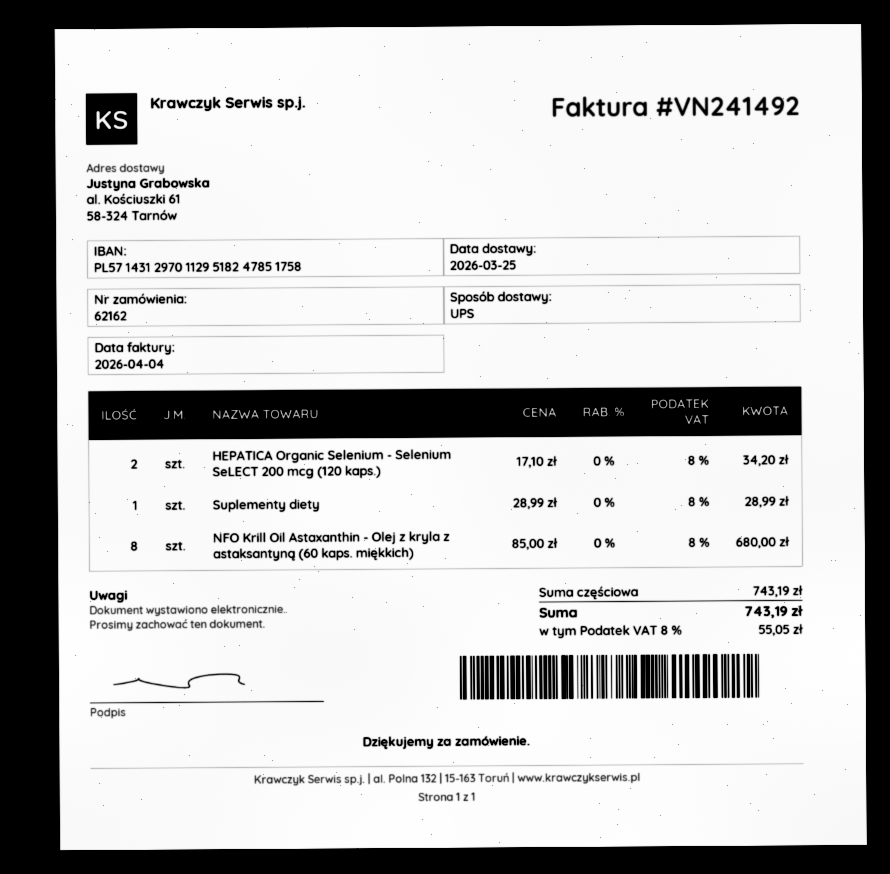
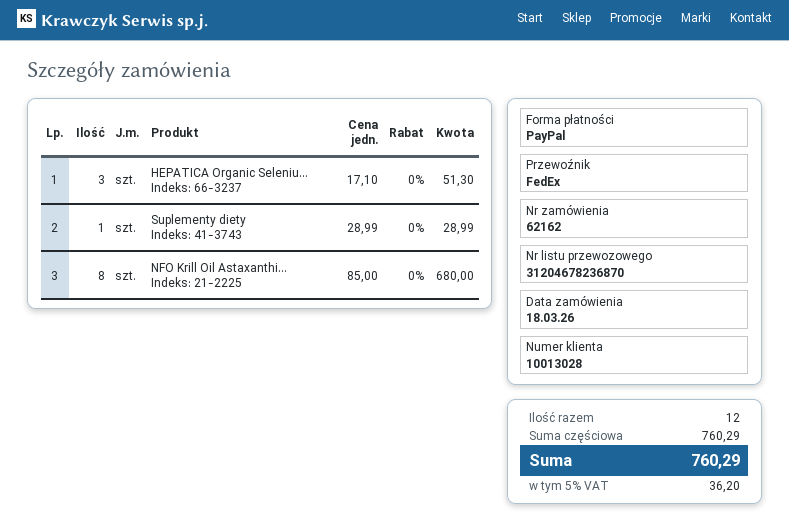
shipping method: UPS -> FedEx
HEPATICA Organic Selenium - Selenium SeLECT 200 mcg (120 kaps.): 2 x 17.10 = 34.20 -> 3 x 17.10 = 51.30
subtotal: 743.19 -> 760.29
tax: 8% = 55.05 -> 5% = 36.20
total: 743.19 -> 760.29

